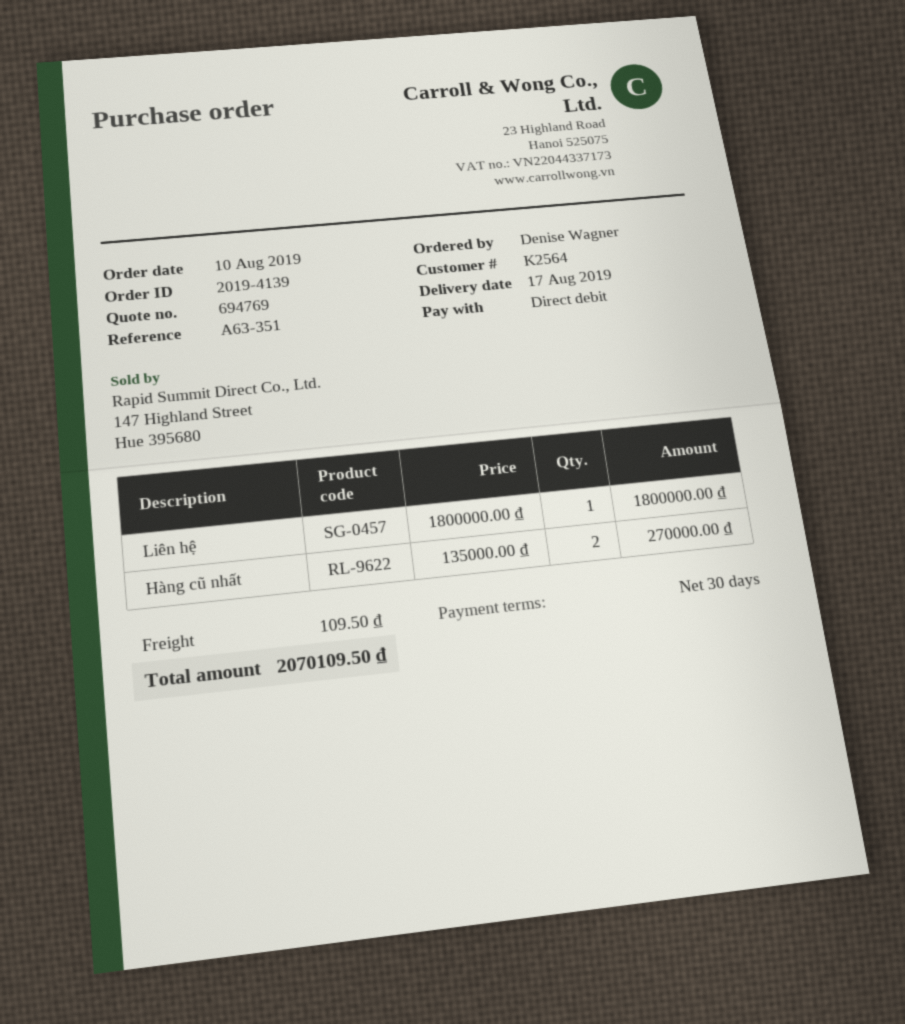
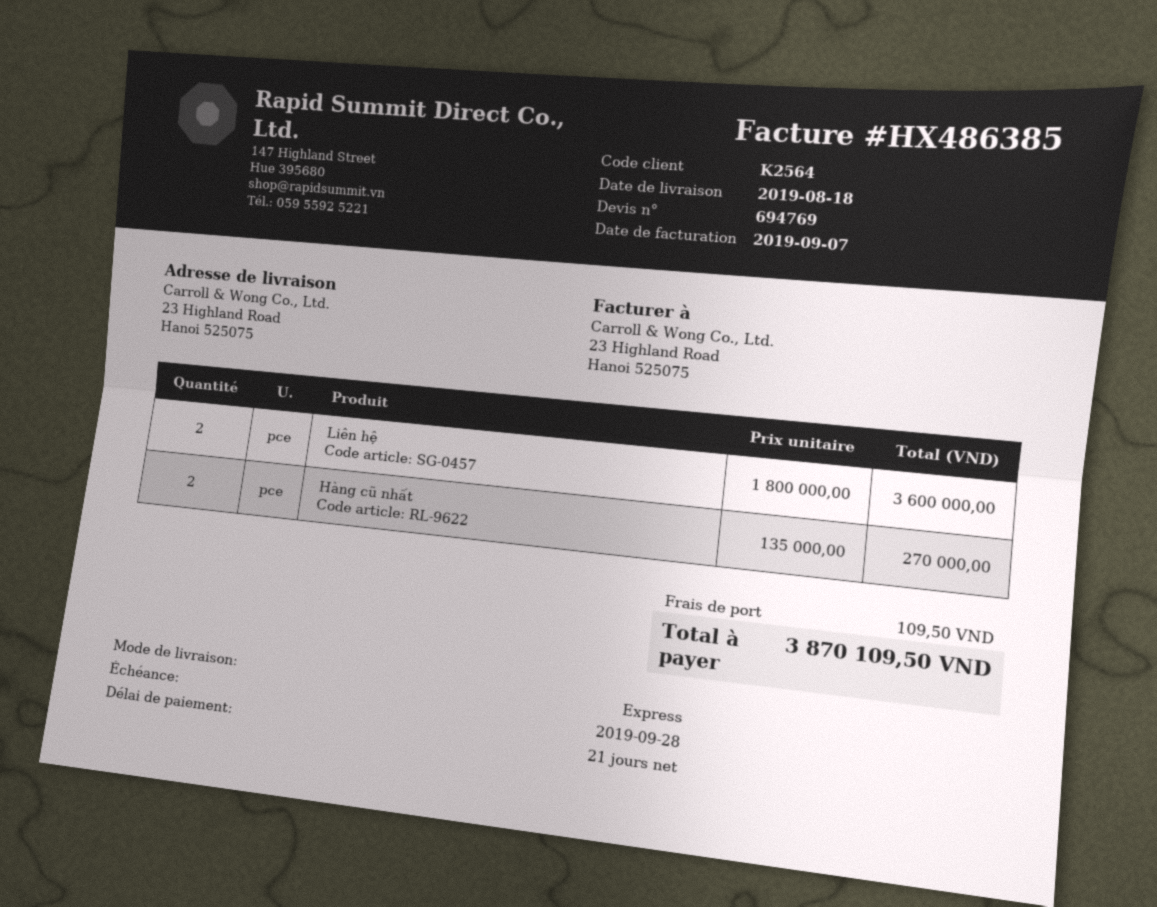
delivery date: 2019-08-17 -> 2019-08-18
payment terms: 30 days -> 21 days
Liên hệ: 1 x 1800000.00 = 1800000.00 -> 2 x 1800000.00 = 3600000.00
total: 2070109.50 -> 3870109.50

